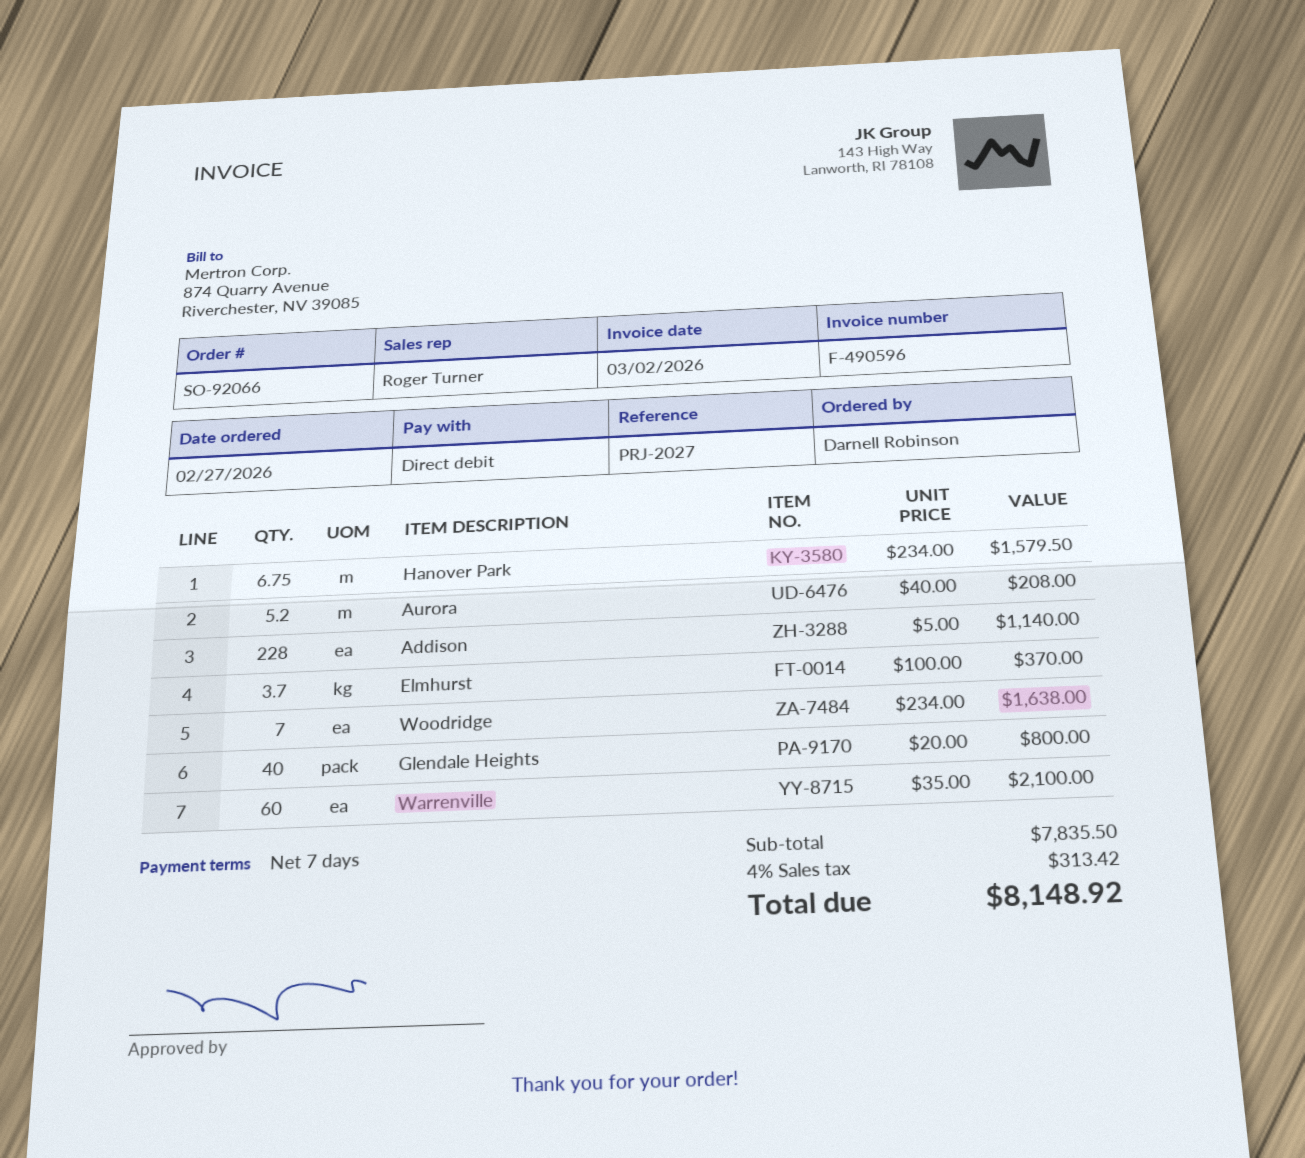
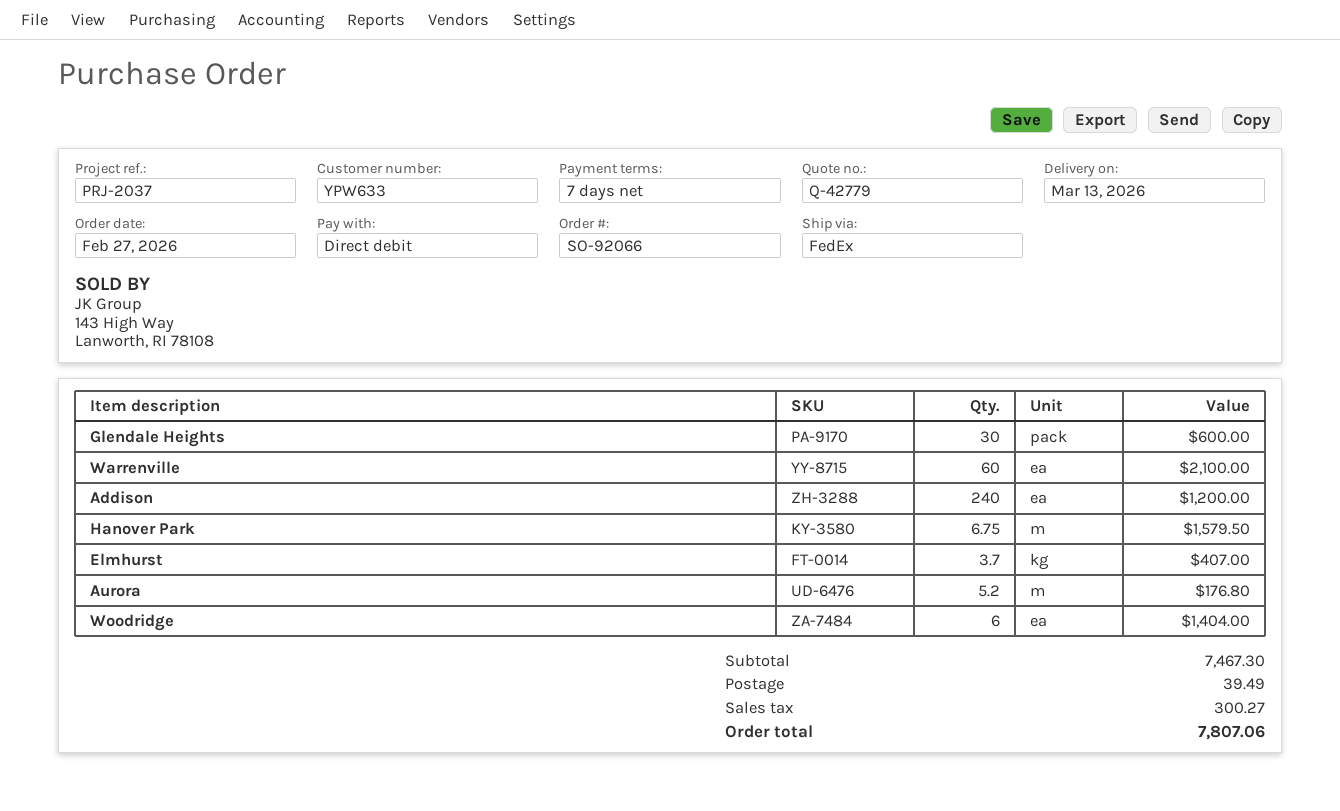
reference: PRJ-2027 -> PRJ-2037
Aurora: 5.2 for 208.00 -> 5.2 for 176.80
Addison: 228 for 1140.00 -> 240 for 1200.00
Elmhurst: 3.7 for 370.00 -> 3.7 for 407.00
Woodridge: 7 for 1638.00 -> 6 for 1404.00
Glendale Heights: 40 for 800.00 -> 30 for 600.00
subtotal: 7835.50 -> 7467.30
shipping: none -> 39.49
tax: 313.42 -> 300.27
total: 8148.92 -> 7807.06

